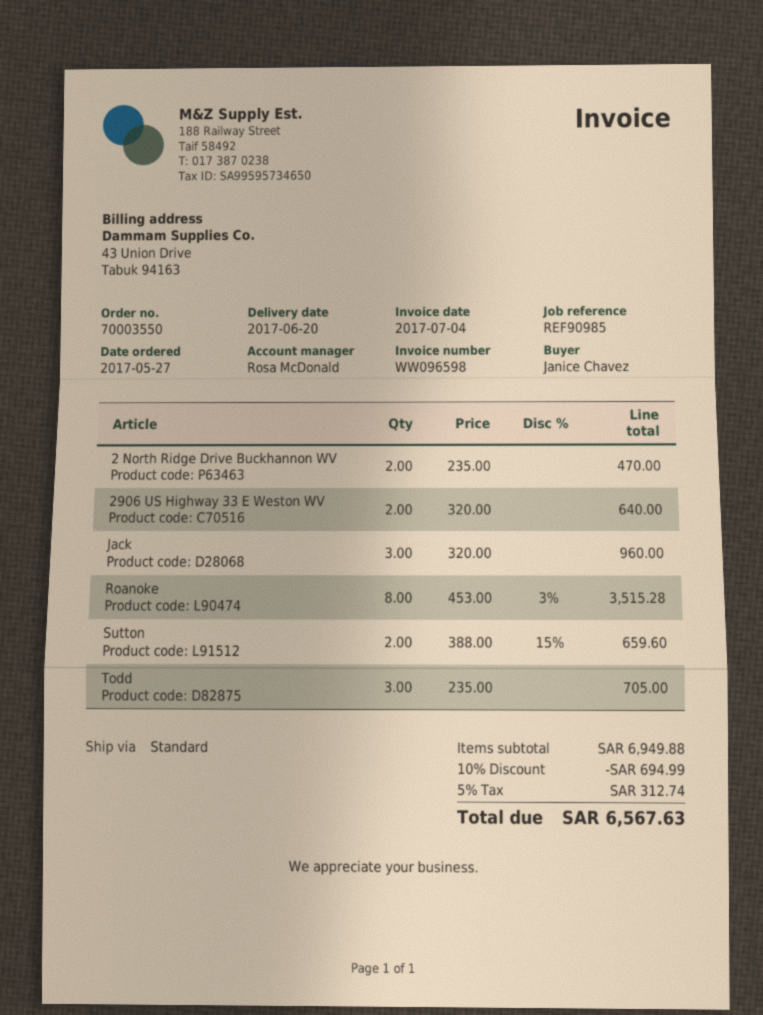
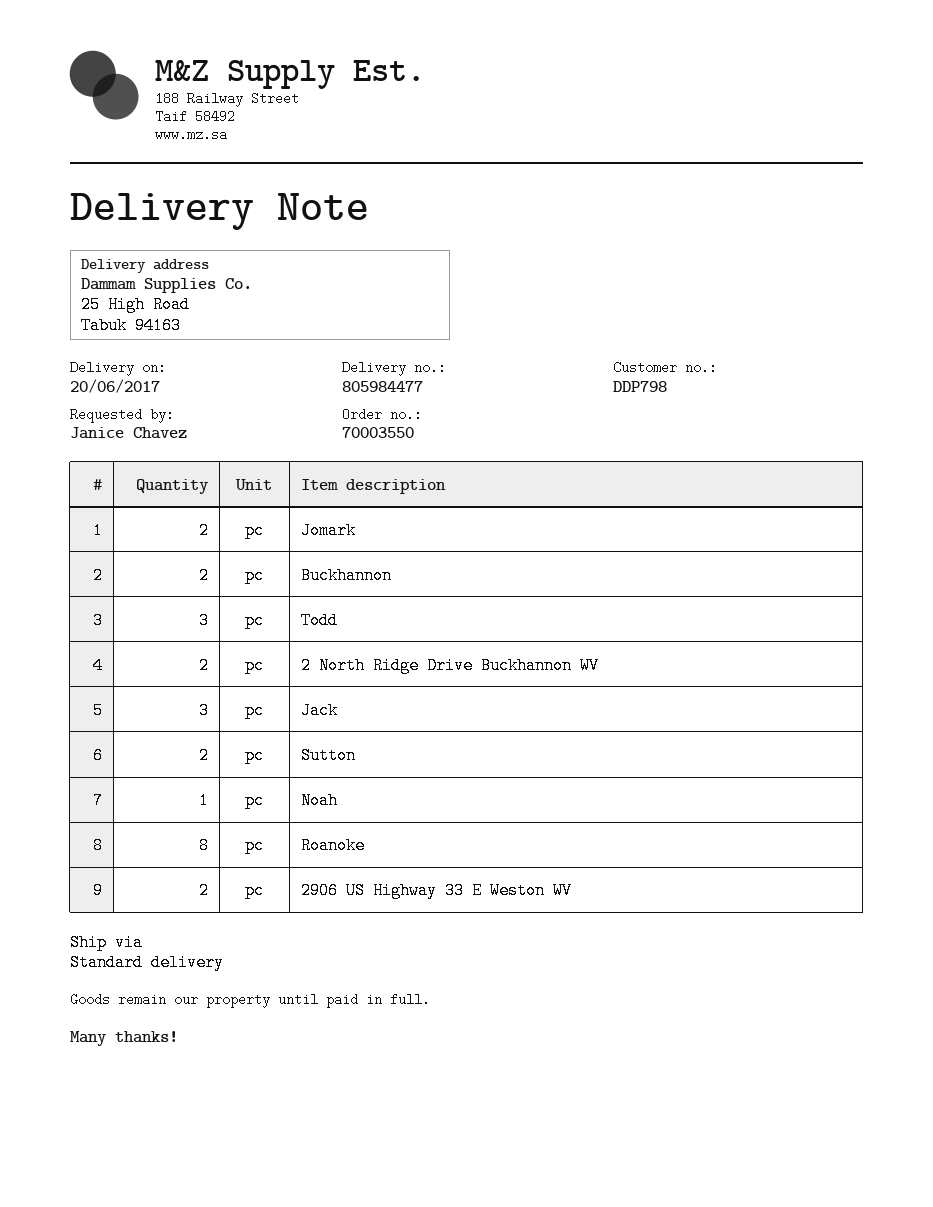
Jomark: none -> 2
Buckhannon: none -> 2
Noah: none -> 1

